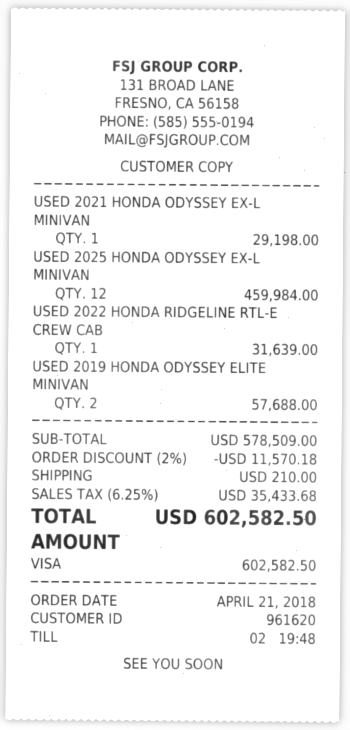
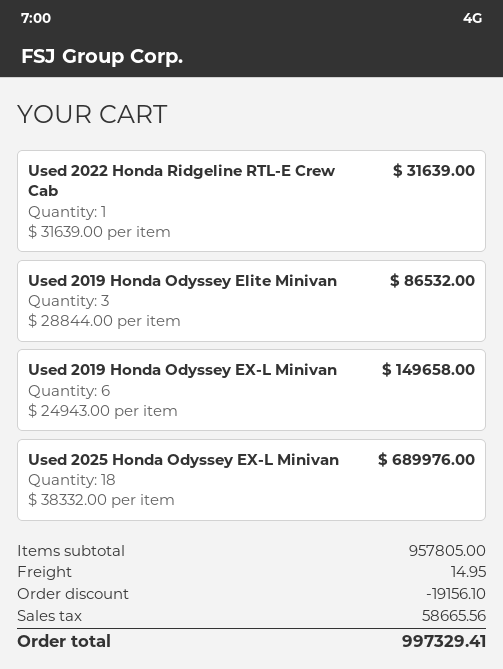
USED 2021 HONDA ODYSSEY EX-L MINIVAN: 1 for 29198.00 -> none
USED 2025 HONDA ODYSSEY EX-L MINIVAN: 12 for 459984.00 -> 18 for 689976.00
USED 2019 HONDA ODYSSEY ELITE MINIVAN: 2 for 57688.00 -> 3 for 86532.00
Used 2019 Honda Odyssey EX-L Minivan: none -> 6 for 149658.00
subtotal: 578509.00 -> 957805.00
discount: 11570.18 -> 19156.10
shipping: 210.00 -> 14.95
tax: 35433.68 -> 58665.56
total: 602582.50 -> 997329.41

